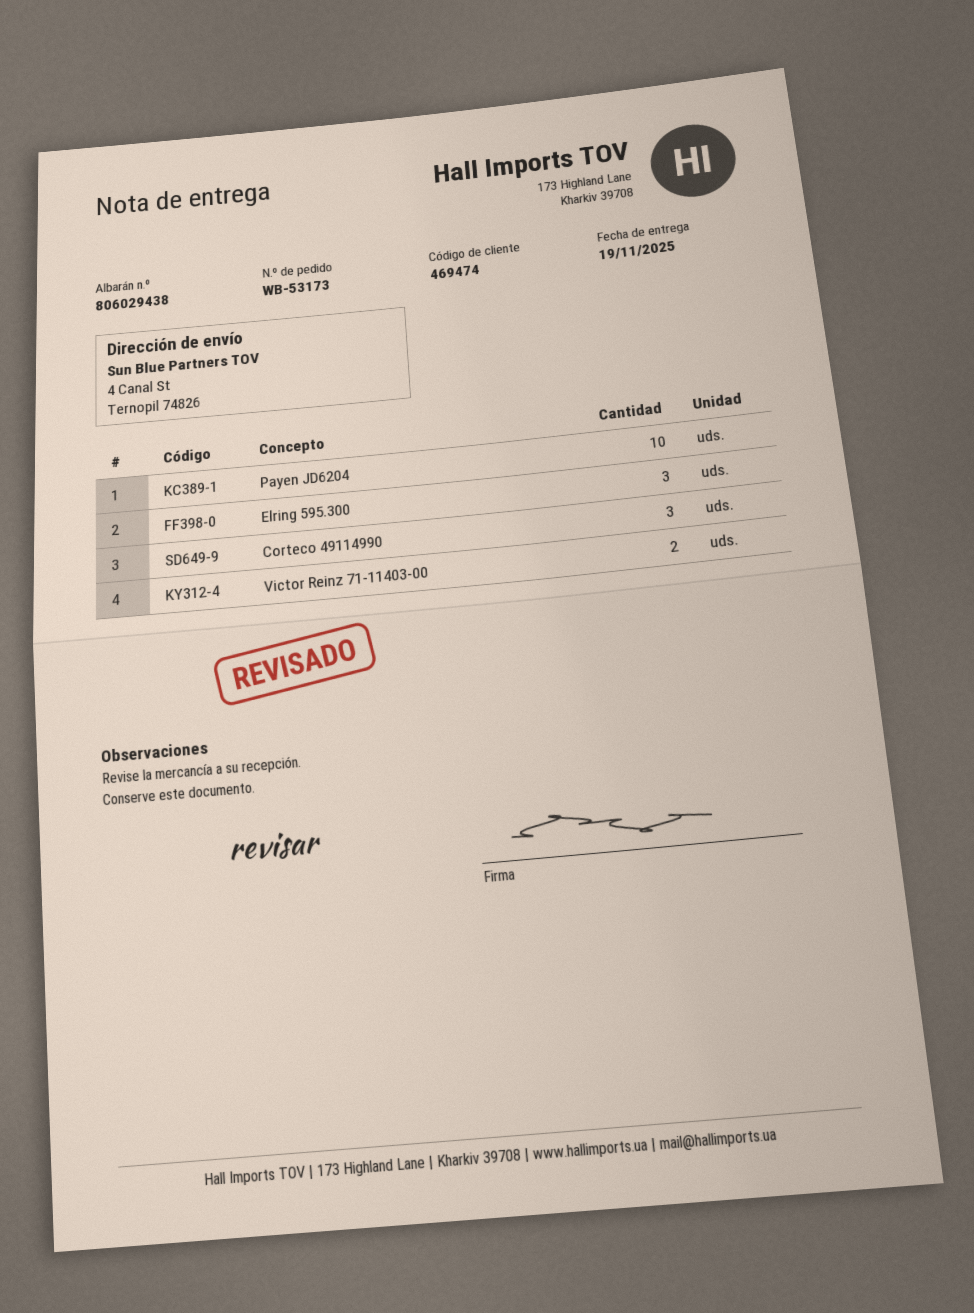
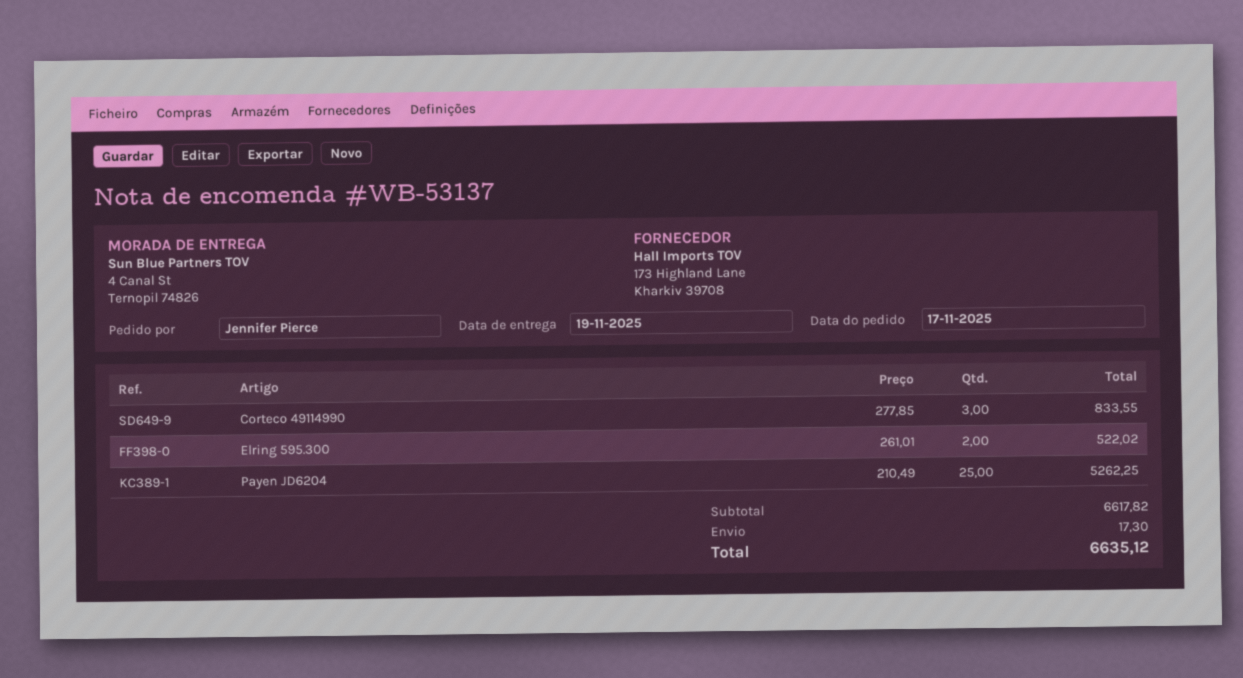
order number: WB-53173 -> WB-53137
Payen JD6204: 10 -> 25
Elring 595.300: 3 -> 2
Victor Reinz 71-11403-00: 2 -> none

